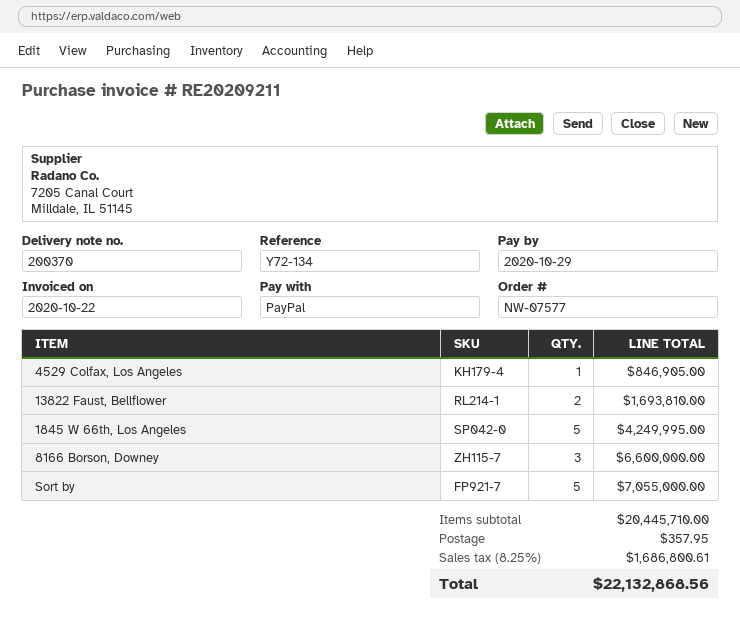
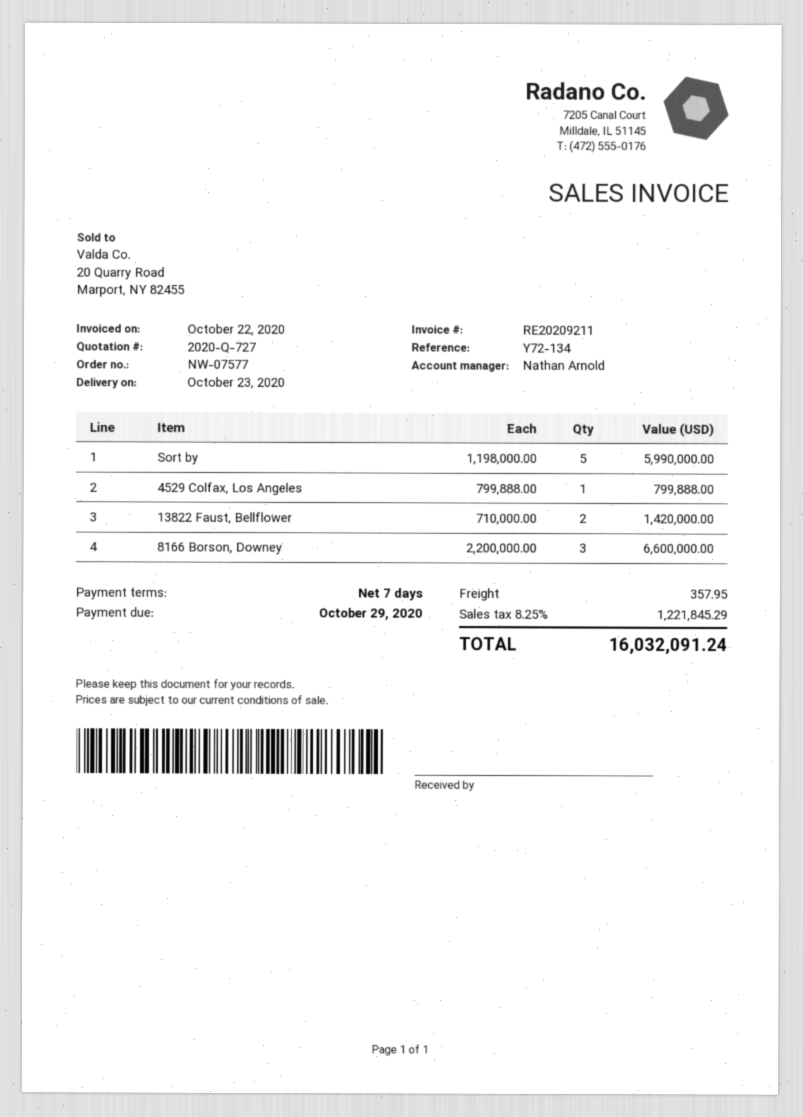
4529 Colfax, Los Angeles: 1 for 846905.00 -> 1 for 799888.00
13822 Faust, Bellflower: 2 for 1693810.00 -> 2 for 1420000.00
1845 W 66th, Los Angeles: 5 for 4249995.00 -> none
Sort by: 5 for 7055000.00 -> 5 for 5990000.00
tax: 8.25% = 1686800.61 -> 8.25% = 1221845.29
total: 22132868.56 -> 16032091.24

